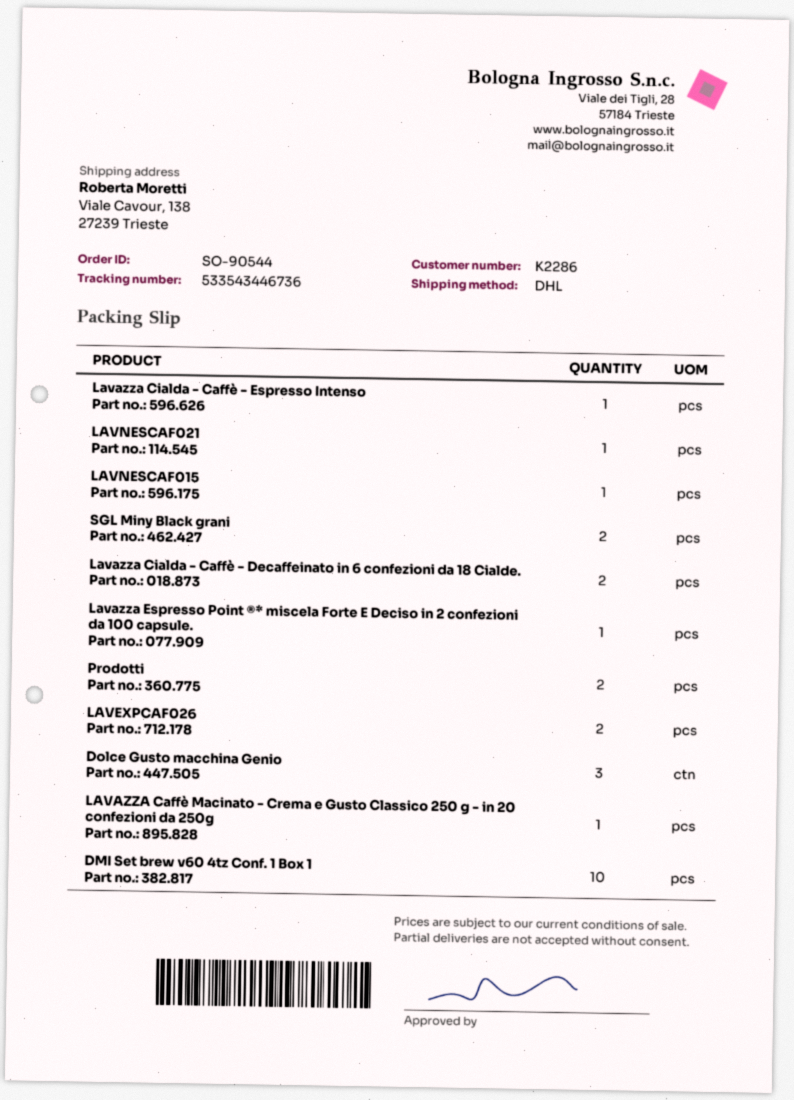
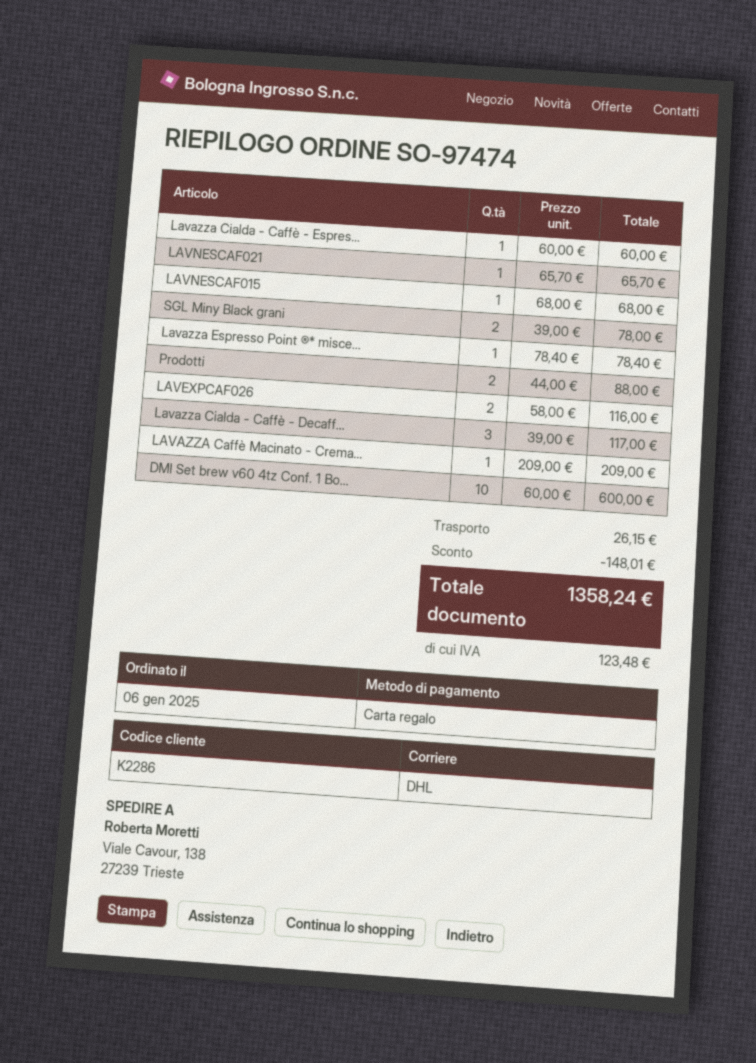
order number: SO-90544 -> SO-97474
Lavazza Cialda - Caffè - Decaffeinato in 6 confezioni da 18 Cialde.: 2 -> 3
Dolce Gusto macchina Genio: 3 -> none

